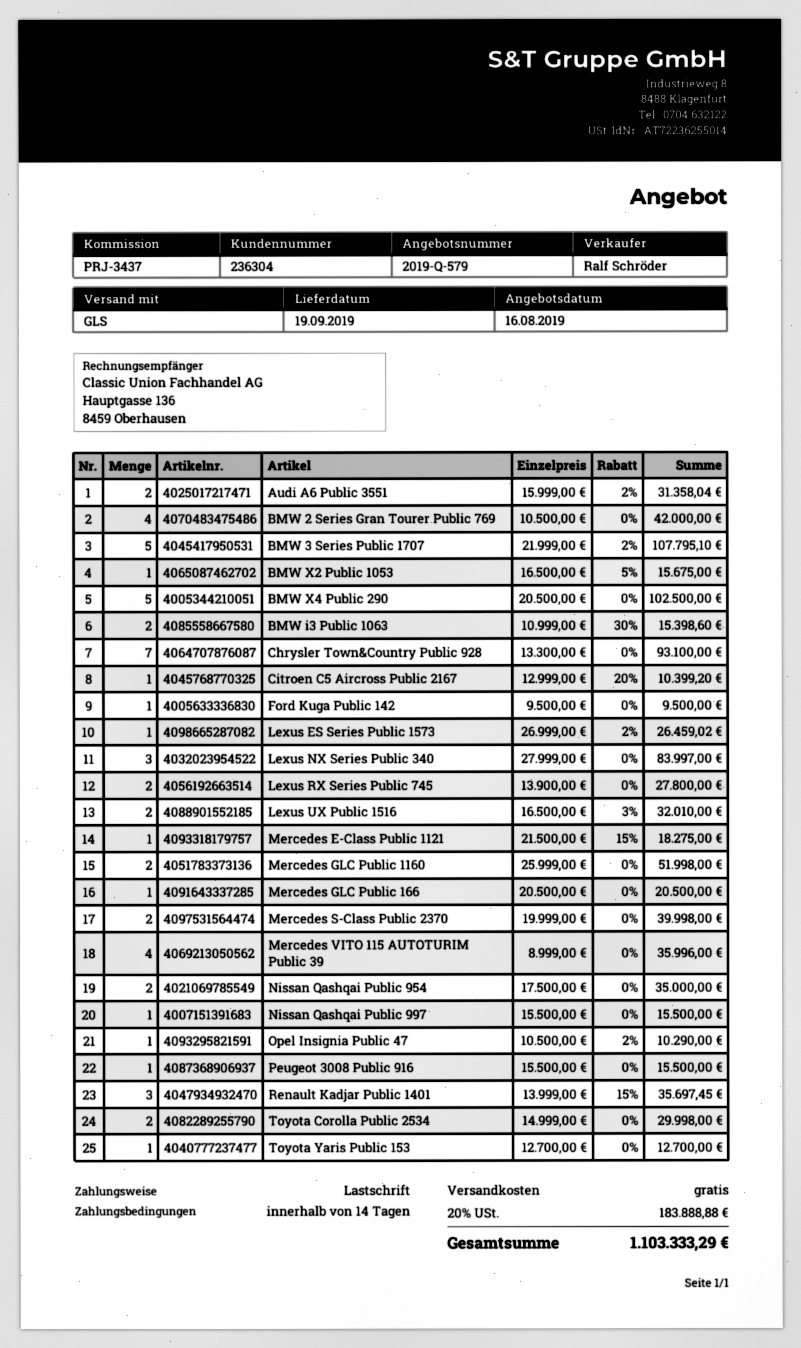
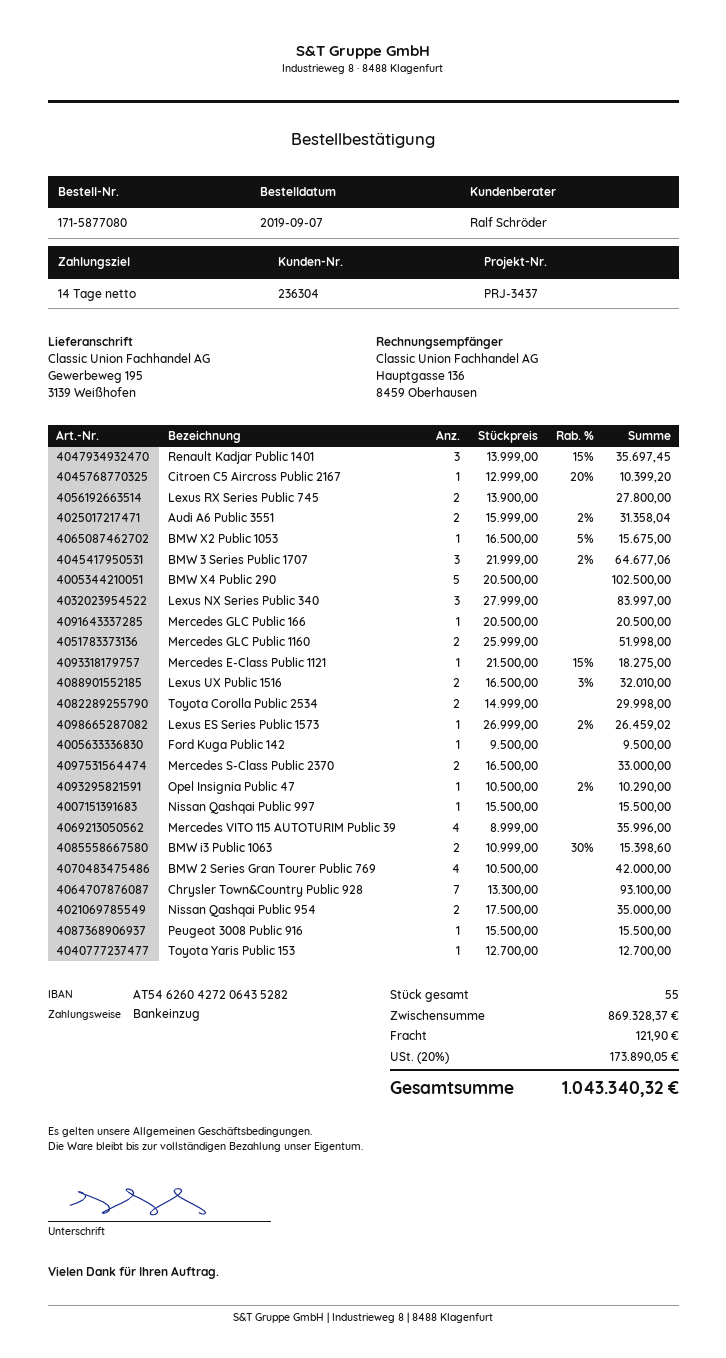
BMW 3 Series Public 1707: 5 x 21999.00 - 2% = 107795.10 -> 3 x 21999.00 - 2% = 64677.06
Mercedes S-Class Public 2370: 2 x 19999.00 = 39998.00 -> 2 x 16500.00 = 33000.00
shipping: 0.00 -> 121.90
tax: 20% = 183888.88 -> 20% = 173890.05
total: 1103333.29 -> 1043340.32

